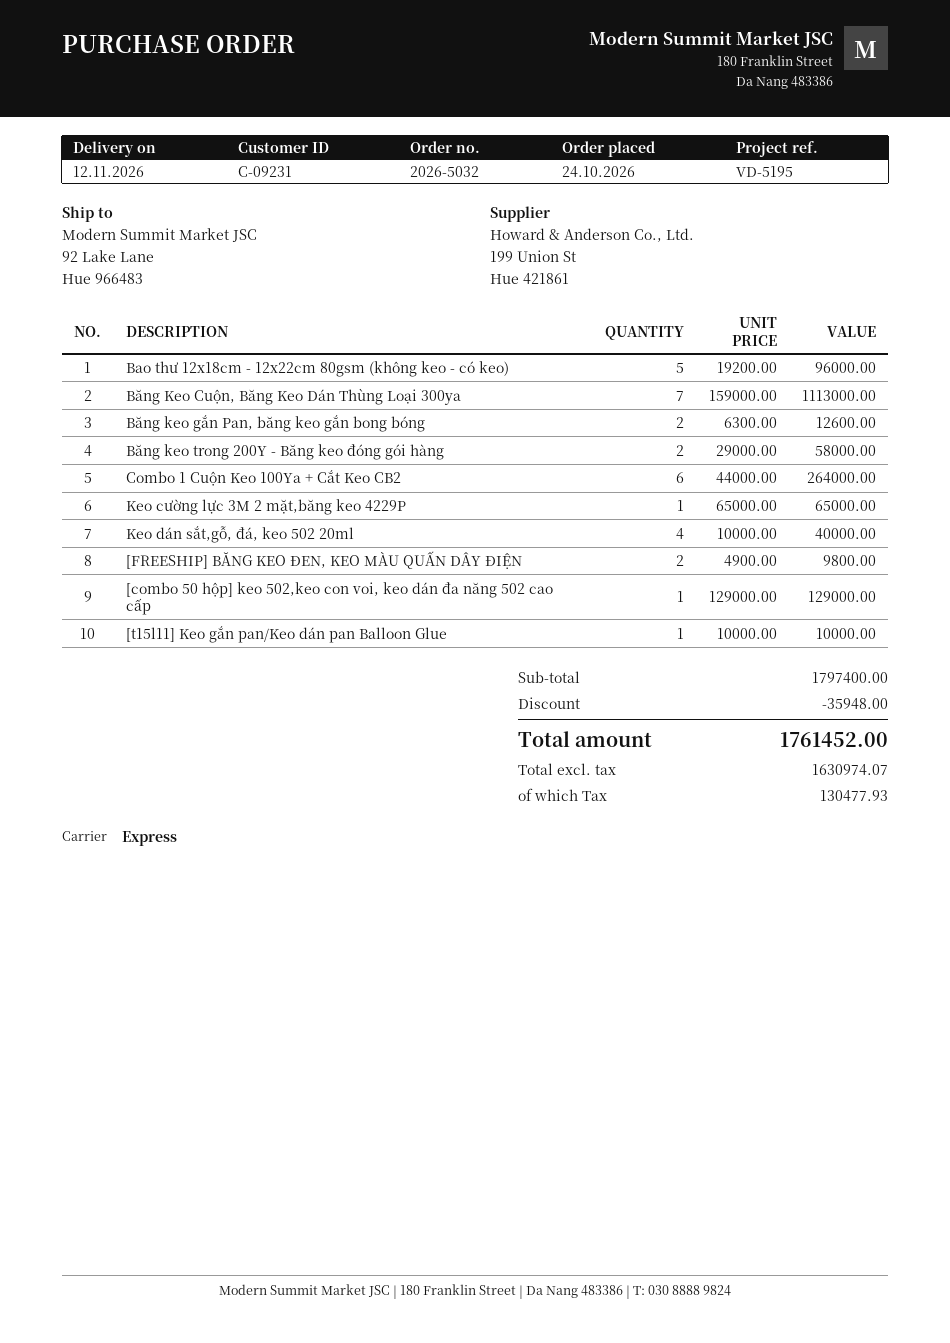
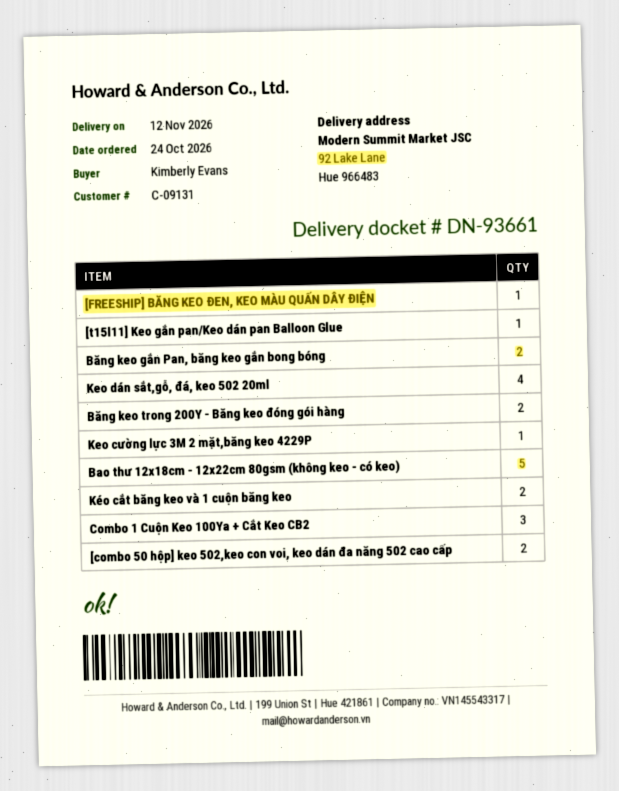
customer number: C-09231 -> C-09131
Băng Keo Cuộn, Băng Keo Dán Thùng Loại 300ya: 7 -> none
Combo 1 Cuộn Keo 100Ya + Cắt Keo CB2: 6 -> 3
[FREESHIP] BĂNG KEO ĐEN, KEO MÀU QUẤN DÂY ĐIỆN: 2 -> 1
[combo 50 hộp] keo 502,keo con voi, keo dán đa năng 502 cao cấp: 1 -> 2
Kéo cắt băng keo và 1 cuộn băng keo: none -> 2

